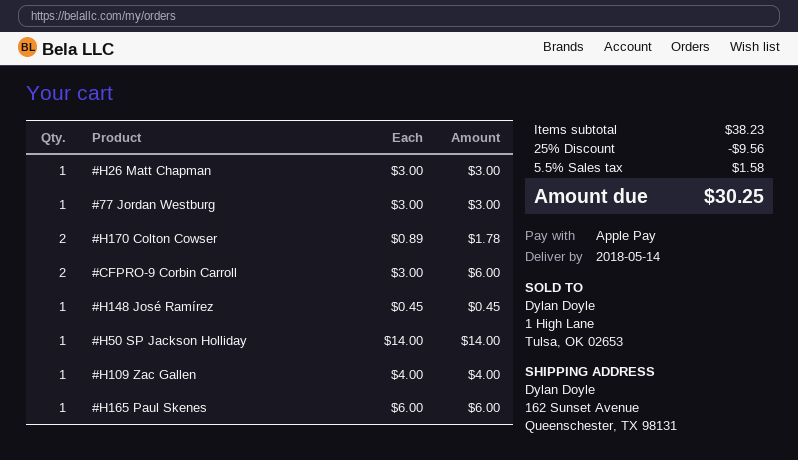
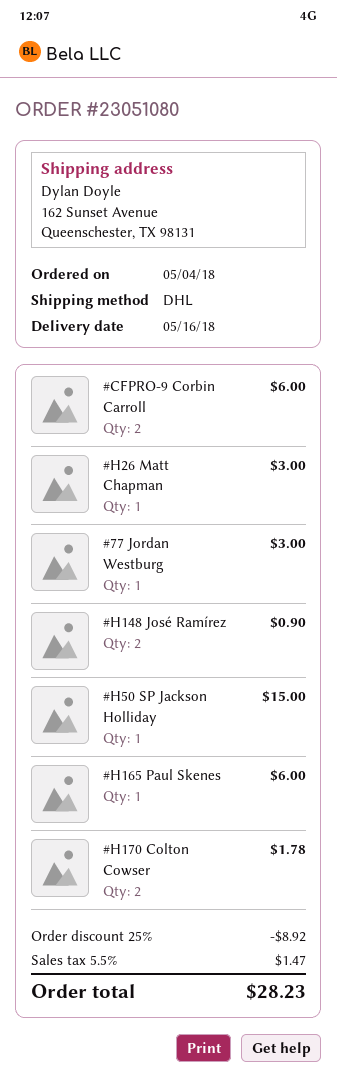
delivery date: 2018-05-14 -> 2018-05-16
#H148 José Ramírez: 1 for 0.45 -> 2 for 0.90
#H50 SP Jackson Holliday: 1 for 14.00 -> 1 for 15.00
#H109 Zac Gallen: 1 for 4.00 -> none
discount: 25% = 9.56 -> 25% = 8.92
tax: 5.5% = 1.58 -> 5.5% = 1.47
total: 30.25 -> 28.23

